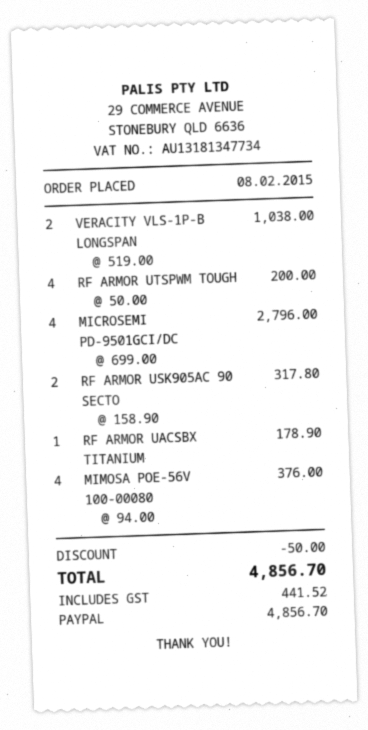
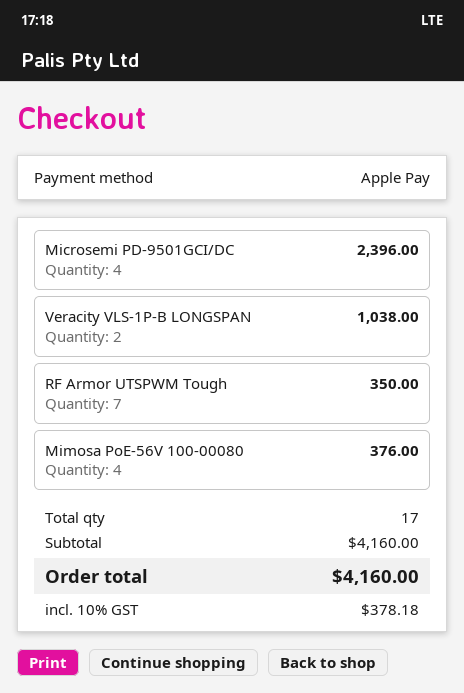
payment method: PayPal -> Apple Pay
RF ARMOR UTSPWM TOUGH: 4 for 200.00 -> 7 for 350.00
MICROSEMI PD-9501GCI/DC: 4 for 2796.00 -> 4 for 2396.00
RF ARMOR USK905AC 90 SECTO: 2 for 317.80 -> none
RF ARMOR UACSBX TITANIUM: 1 for 178.90 -> none
discount: 50.00 -> none
tax: 441.52 -> 378.18
total: 4856.70 -> 4160.00

